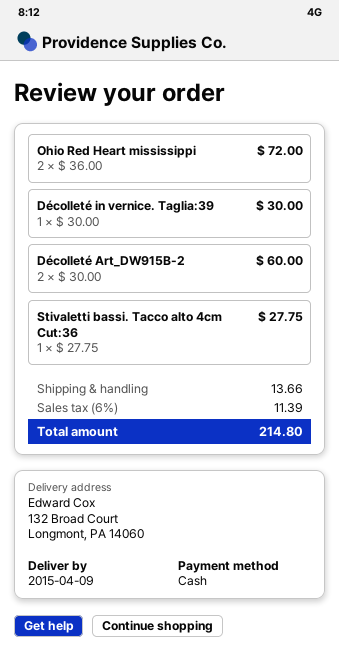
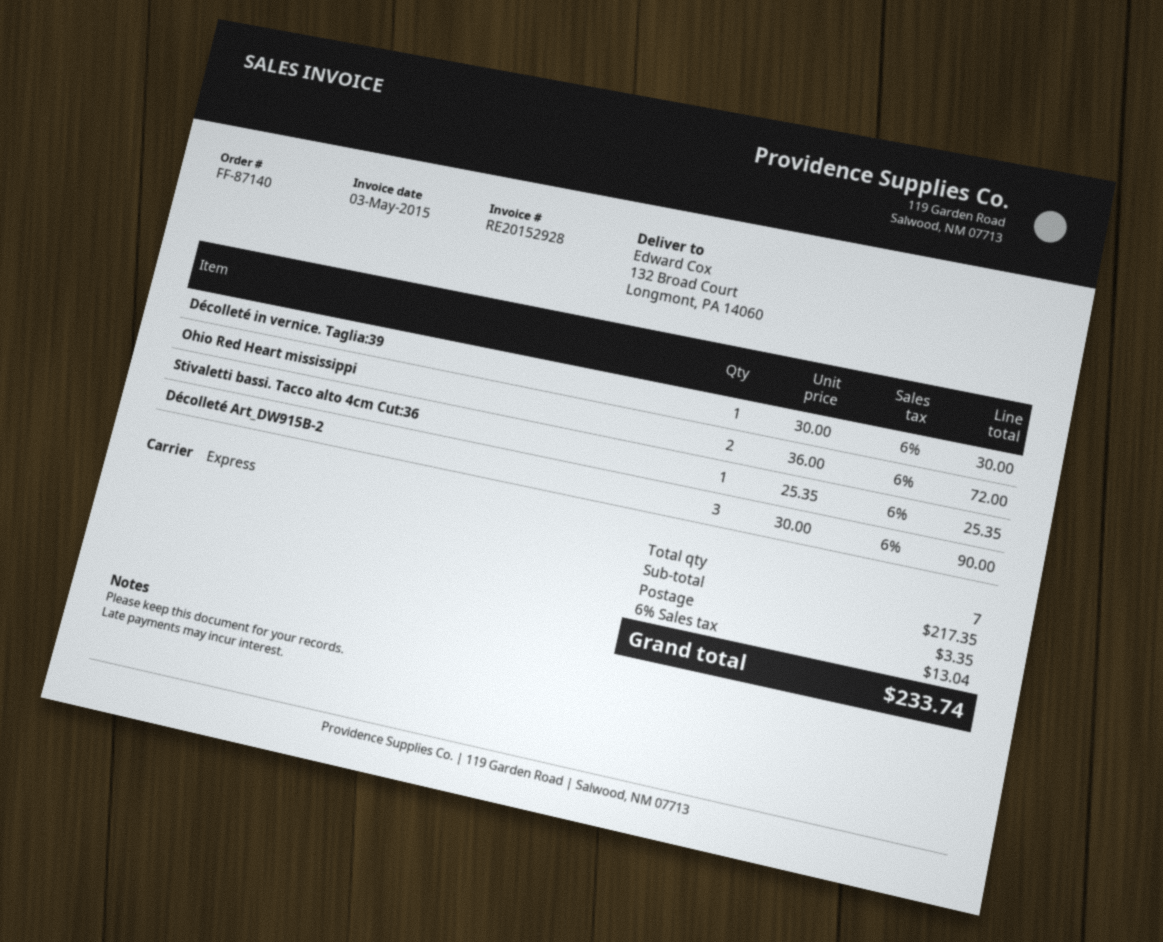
Décolleté Art_DW915B-2: 2 x 30.00 = 60.00 -> 3 x 30.00 = 90.00
Stivaletti bassi. Tacco alto 4cm Cut:36: 1 x 27.75 = 27.75 -> 1 x 25.35 = 25.35
shipping: 13.66 -> 3.35
tax: 6% = 11.39 -> 6% = 13.04
total: 214.80 -> 233.74

